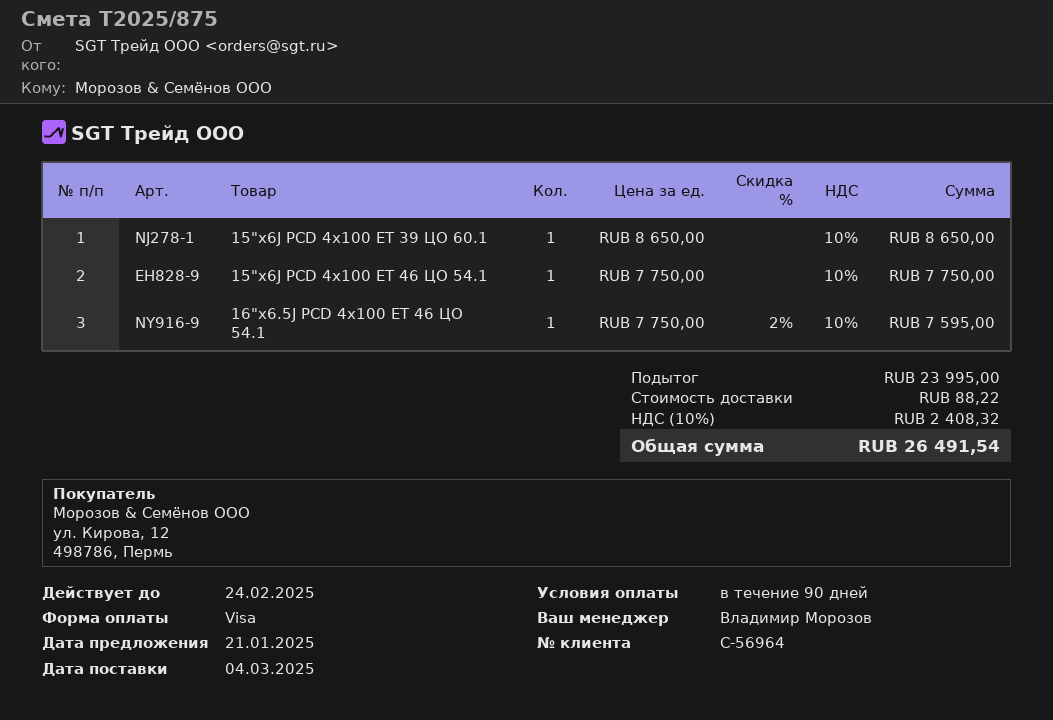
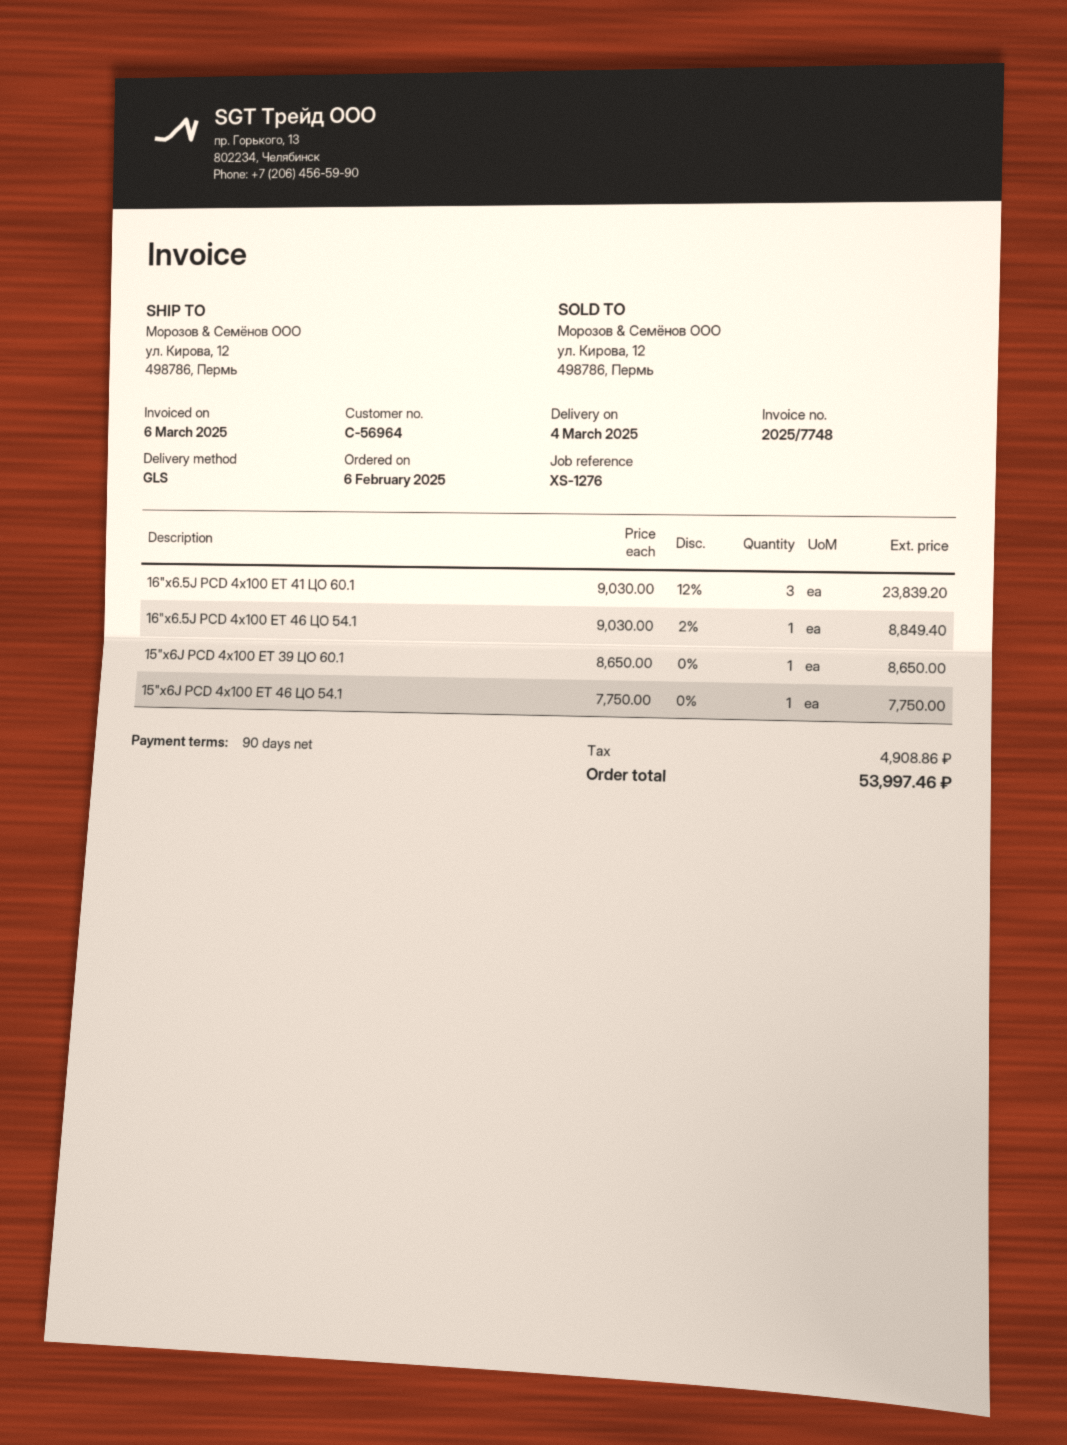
16"x6.5J PCD 4x100 ЕТ 46 ЦО 54.1: 1 x 7750.00 - 2% = 7595.00 -> 1 x 9030.00 - 2% = 8849.40
16"x6.5J PCD 4x100 ЕТ 41 ЦО 60.1: none -> 3 x 9030.00 - 12% = 23839.20
shipping: 88.22 -> none
tax: 2408.32 -> 4908.86
total: 26491.54 -> 53997.46

